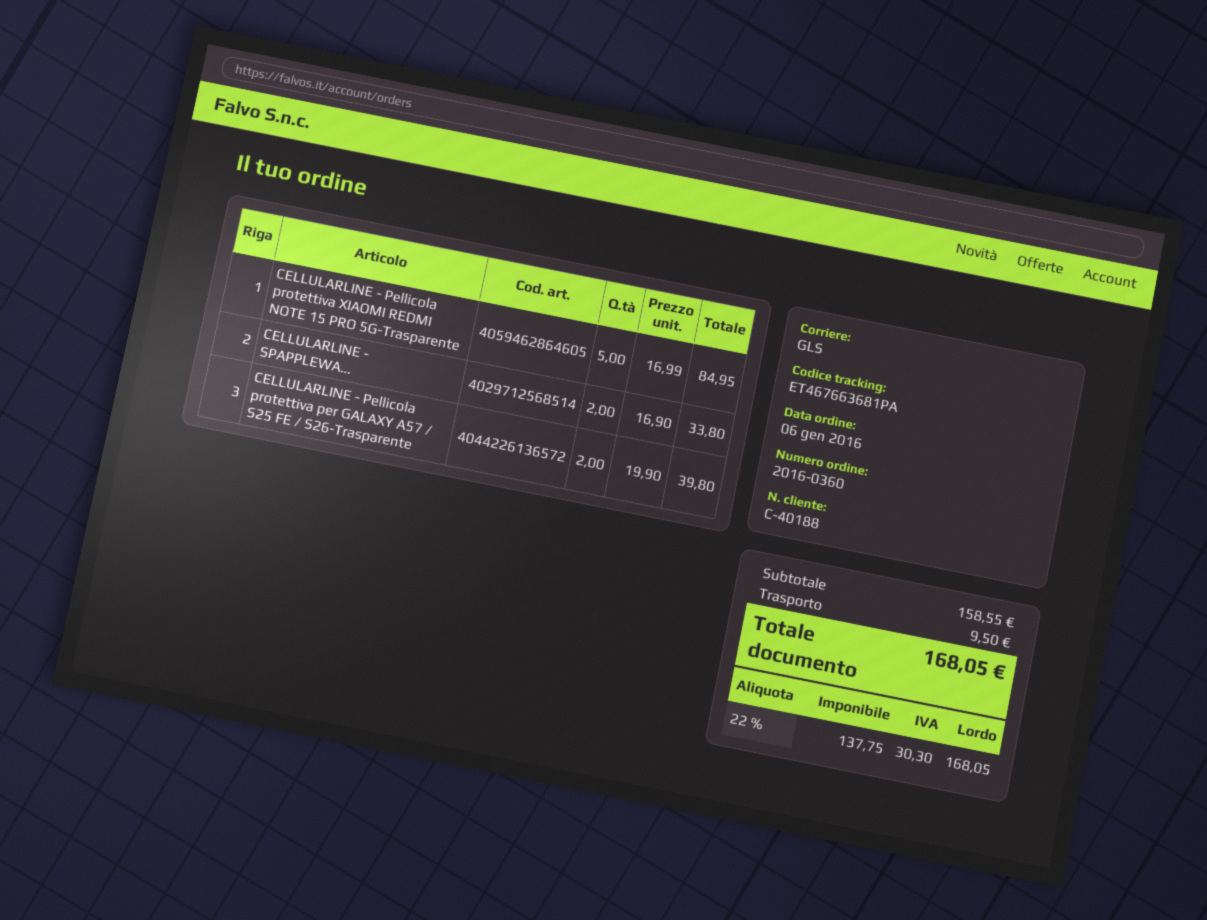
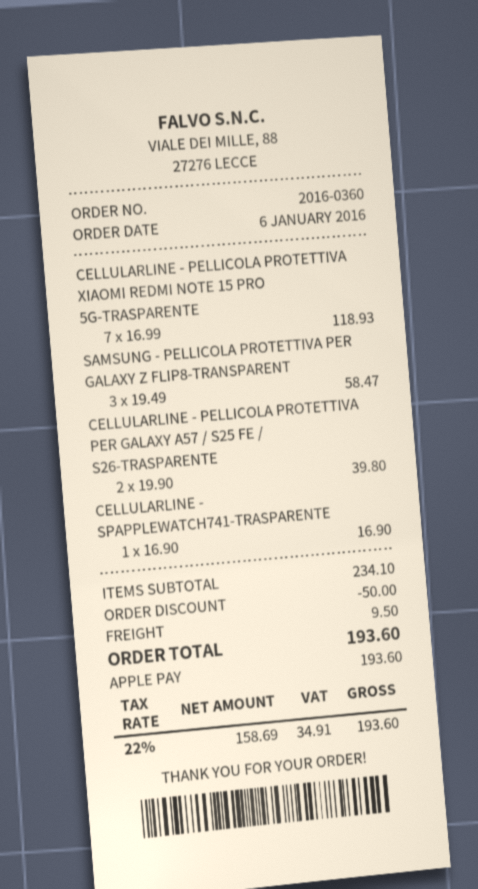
CELLULARLINE - Pellicola protettiva XIAOMI REDMI NOTE 15 PRO 5G-Trasparente: 5 x 16.99 = 84.95 -> 7 x 16.99 = 118.93
CELLULARLINE - SPAPPLEWA...: 2 x 16.90 = 33.80 -> 1 x 16.90 = 16.90
SAMSUNG - PELLICOLA PROTETTIVA PER GALAXY Z FLIP8-TRANSPARENT: none -> 3 x 19.49 = 58.47
subtotal: 158.55 -> 234.10
discount: none -> 50.00
net: 137.75 -> 158.69
tax: 22% = 30.30 -> 22% = 34.91
total: 168.05 -> 193.60

